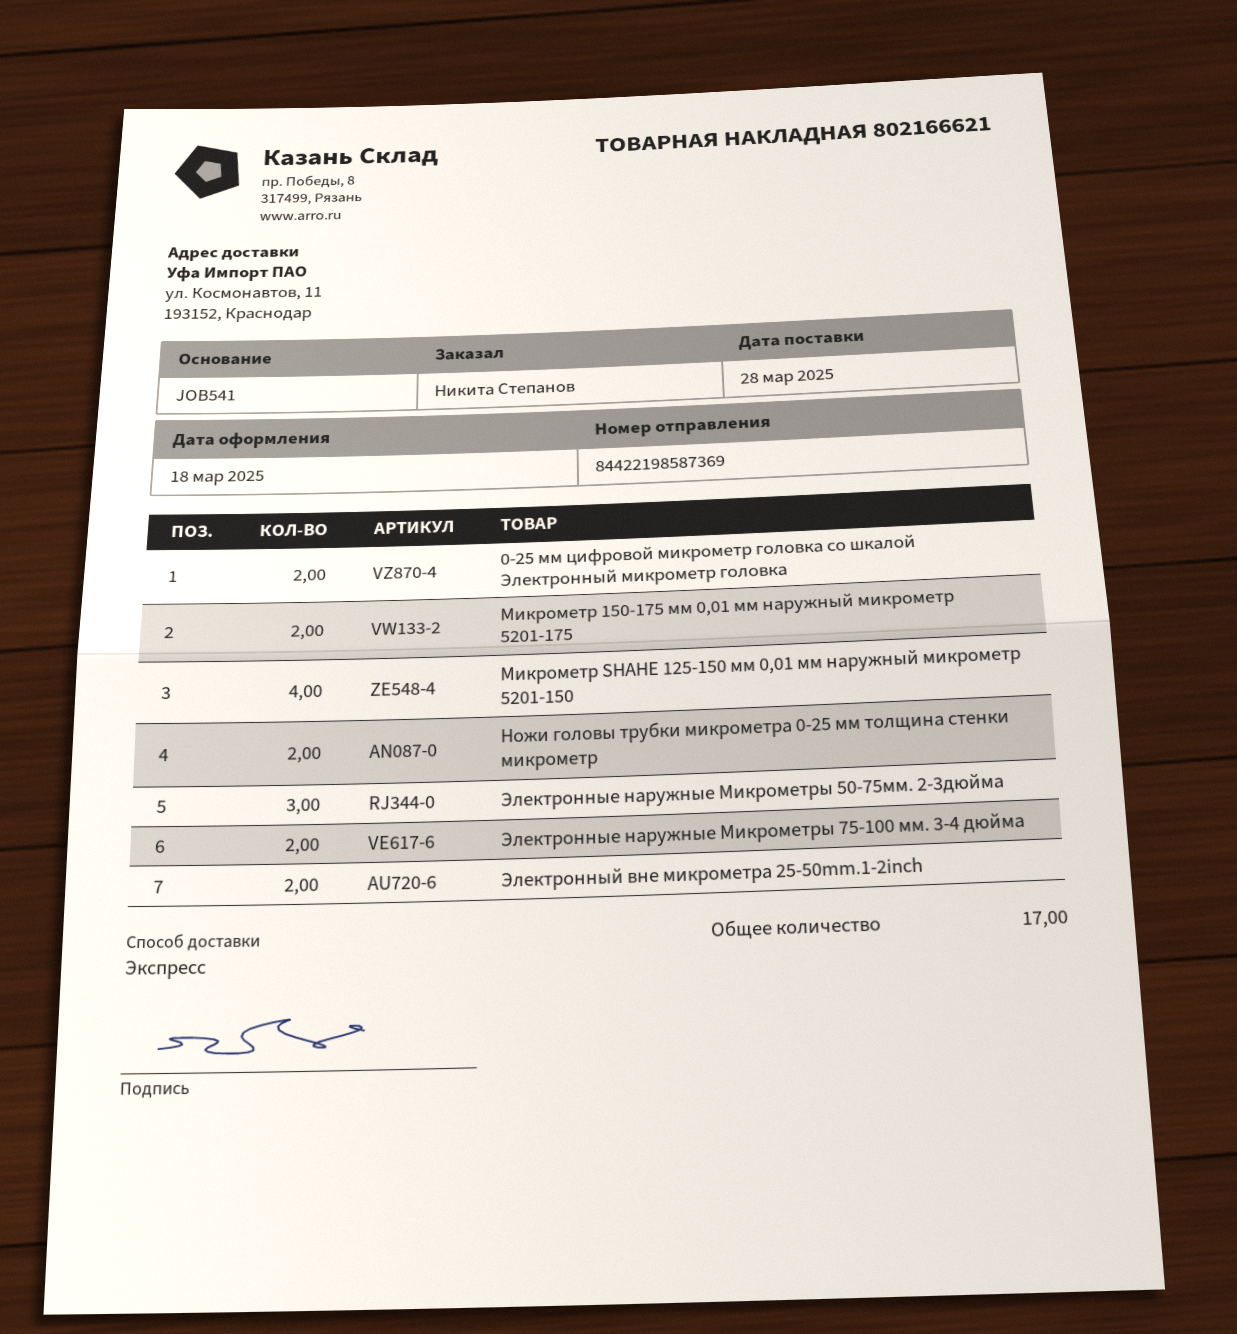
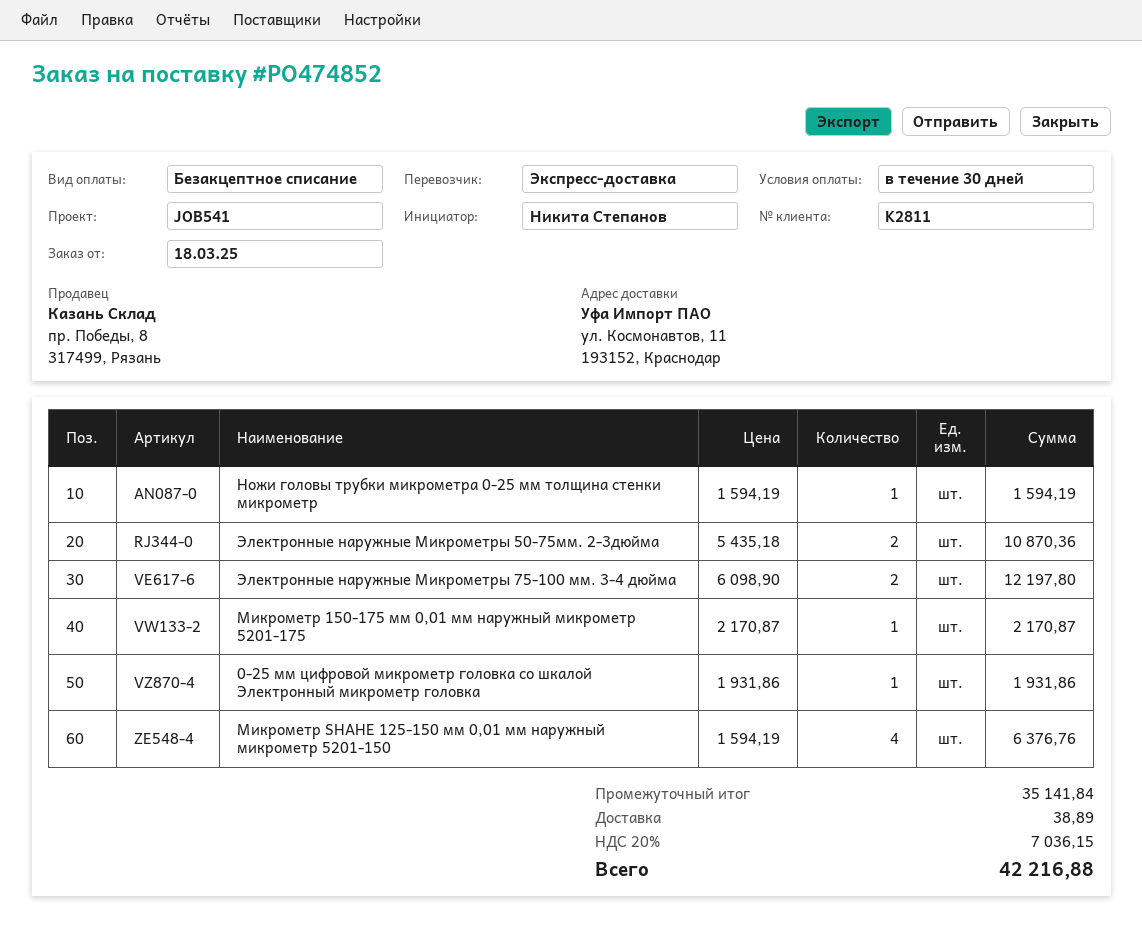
0-25 мм цифровой микрометр головка со шкалой Электронный микрометр головка: 2 -> 1
Микрометр 150-175 мм 0,01 мм наружный микрометр 5201-175: 2 -> 1
Ножи головы трубки микрометра 0-25 мм толщина стенки микрометр: 2 -> 1
Электронные наружные Микрометры 50-75мм. 2-3дюйма: 3 -> 2
Электронный вне микрометра 25-50mm.1-2inch: 2 -> none

